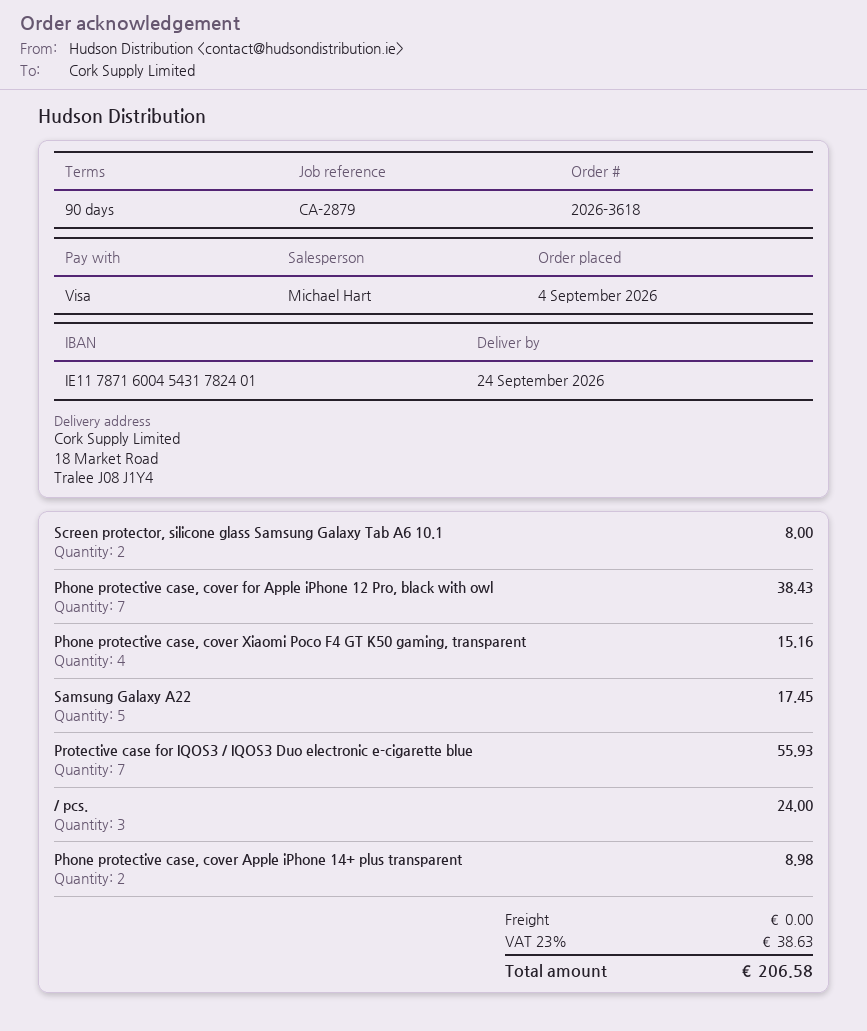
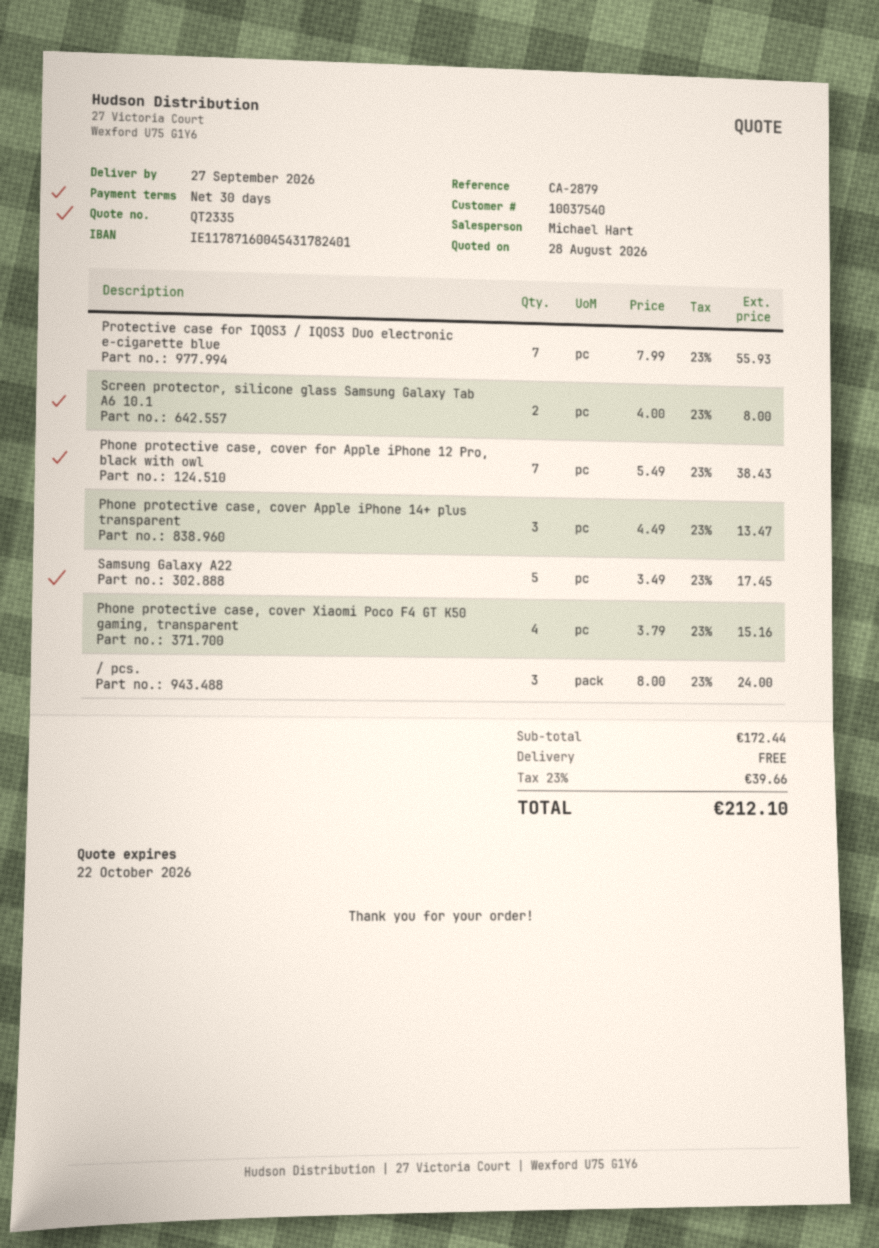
delivery date: 2026-09-24 -> 2026-09-27
payment terms: 90 days -> 30 days
Phone protective case, cover Apple iPhone 14+ plus transparent: 2 for 8.98 -> 3 for 13.47
tax: 23% = 38.63 -> 23% = 39.66
total: 206.58 -> 212.10

